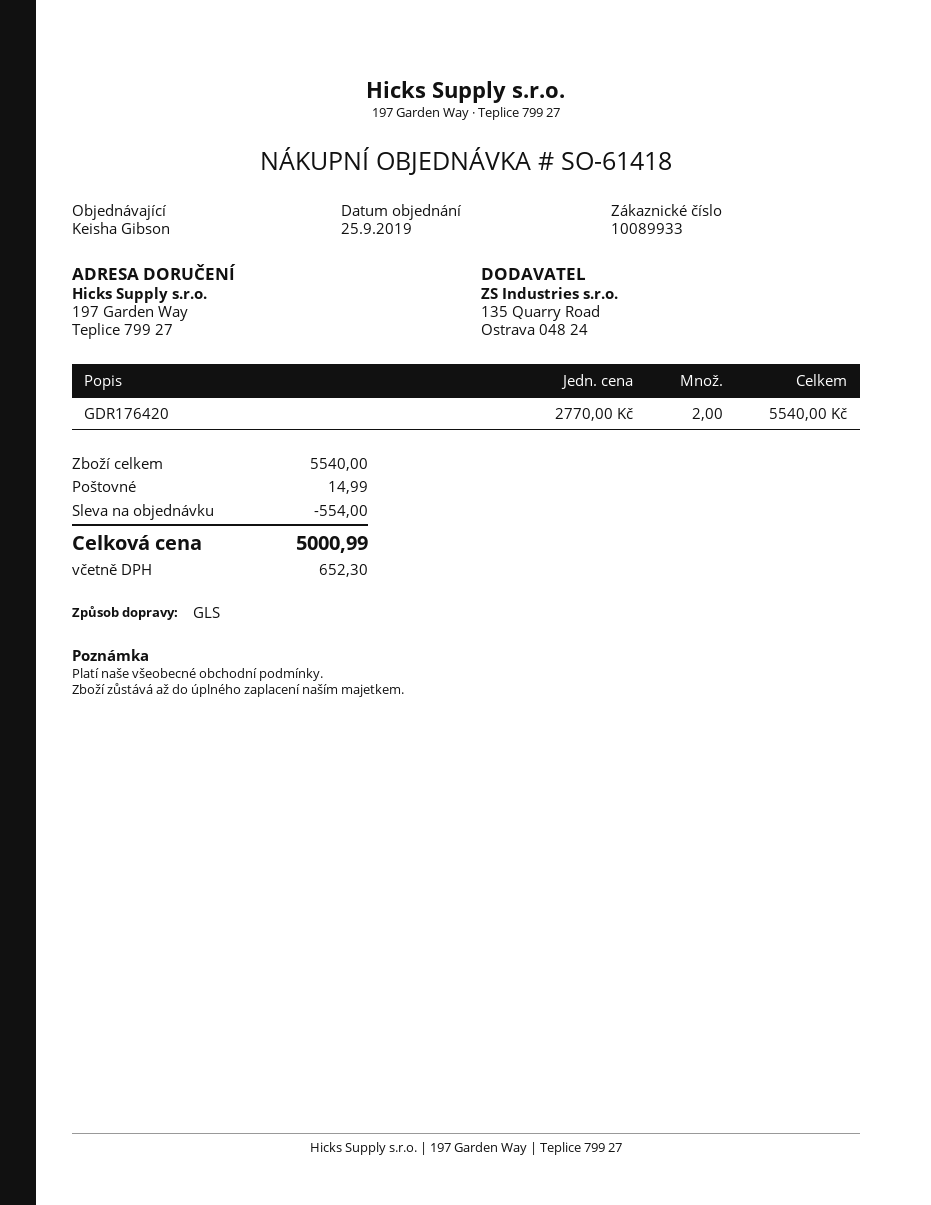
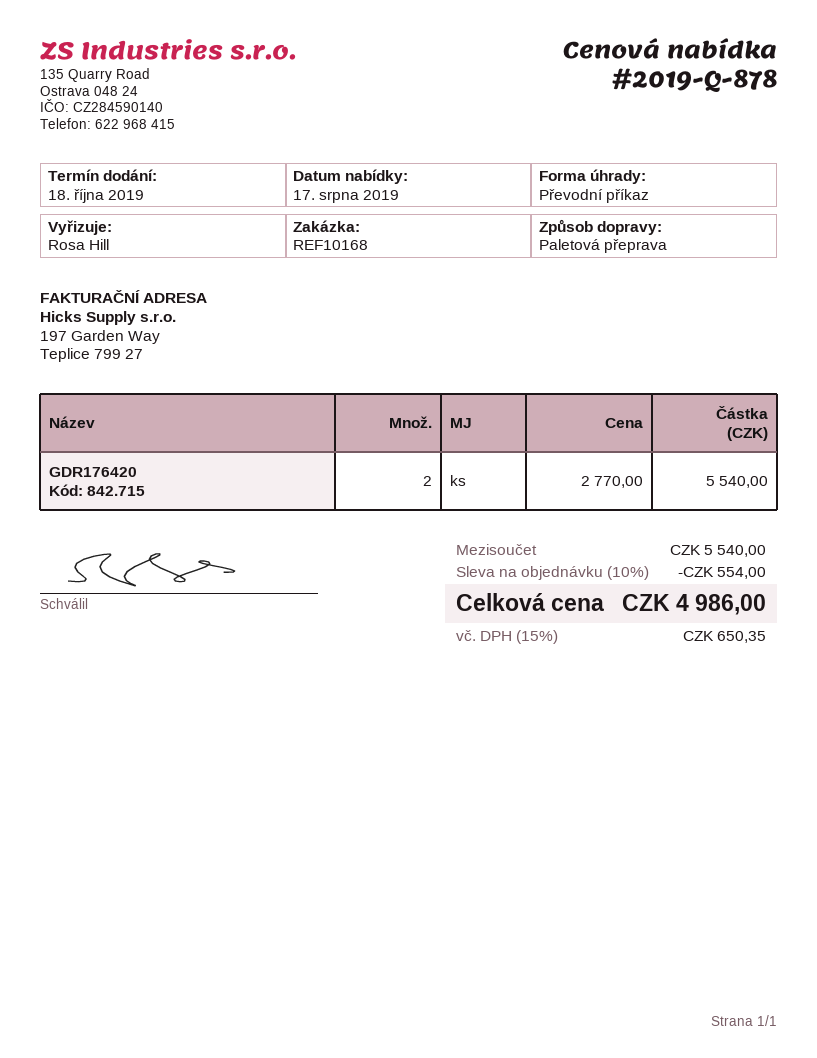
shipping method: GLS -> pallet freight
shipping: 14.99 -> none
tax: 652.30 -> 650.35
total: 5000.99 -> 4986.00

